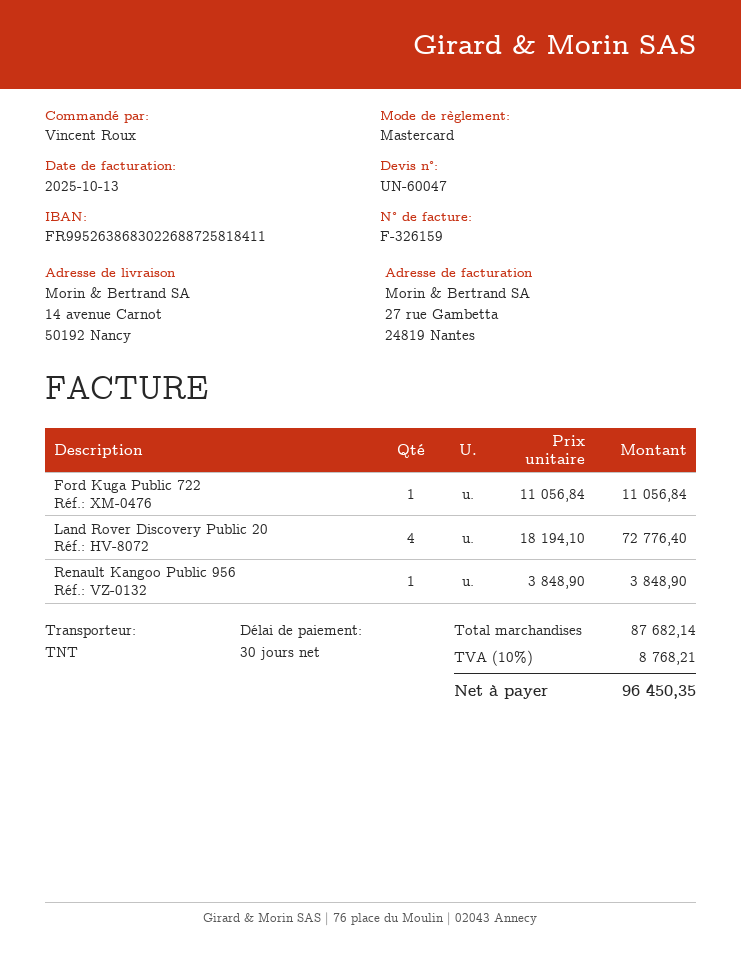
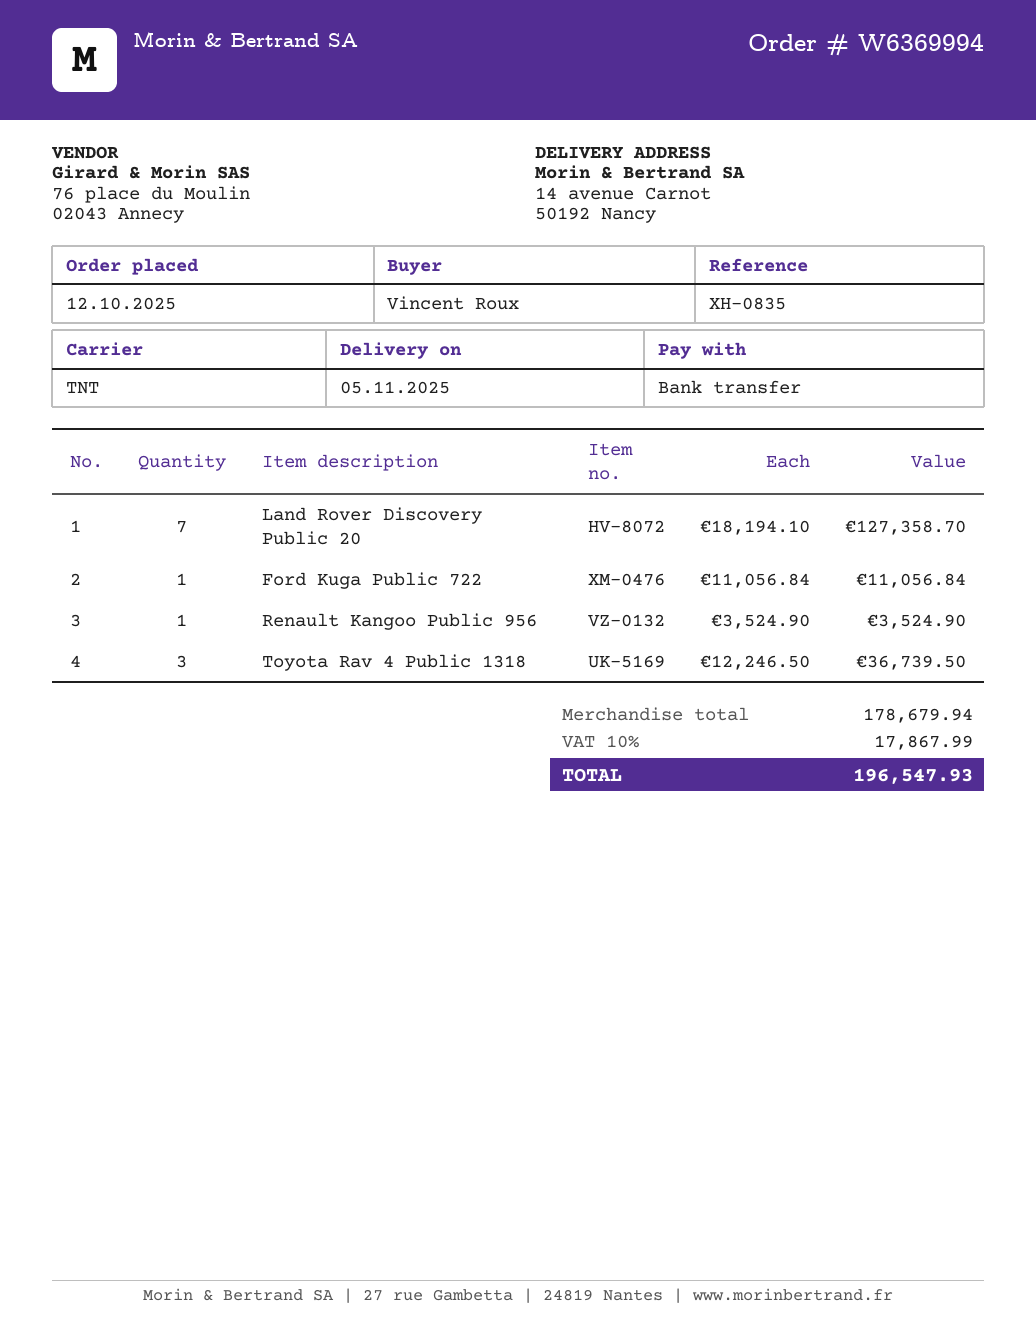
payment method: Mastercard -> bank transfer
Land Rover Discovery Public 20: 4 x 18194.10 = 72776.40 -> 7 x 18194.10 = 127358.70
Renault Kangoo Public 956: 1 x 3848.90 = 3848.90 -> 1 x 3524.90 = 3524.90
Toyota Rav 4 Public 1318: none -> 3 x 12246.50 = 36739.50
subtotal: 87682.14 -> 178679.94
tax: 10% = 8768.21 -> 10% = 17867.99
total: 96450.35 -> 196547.93

